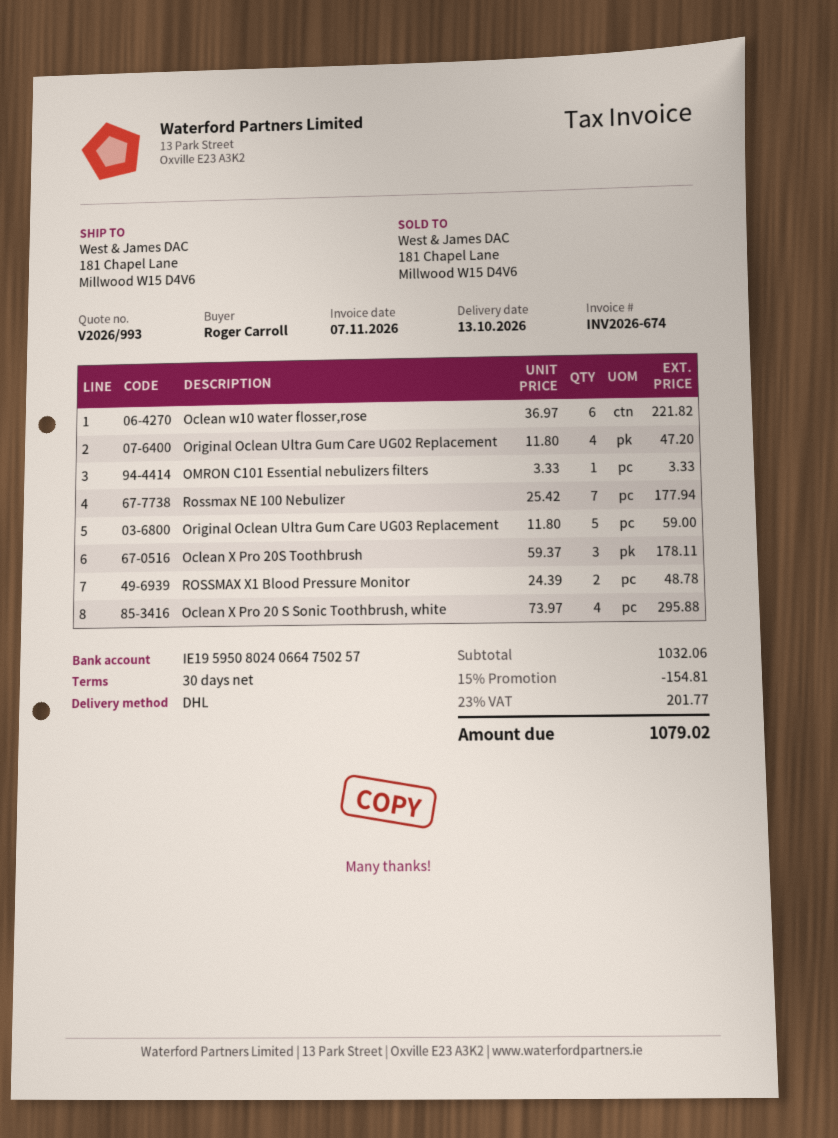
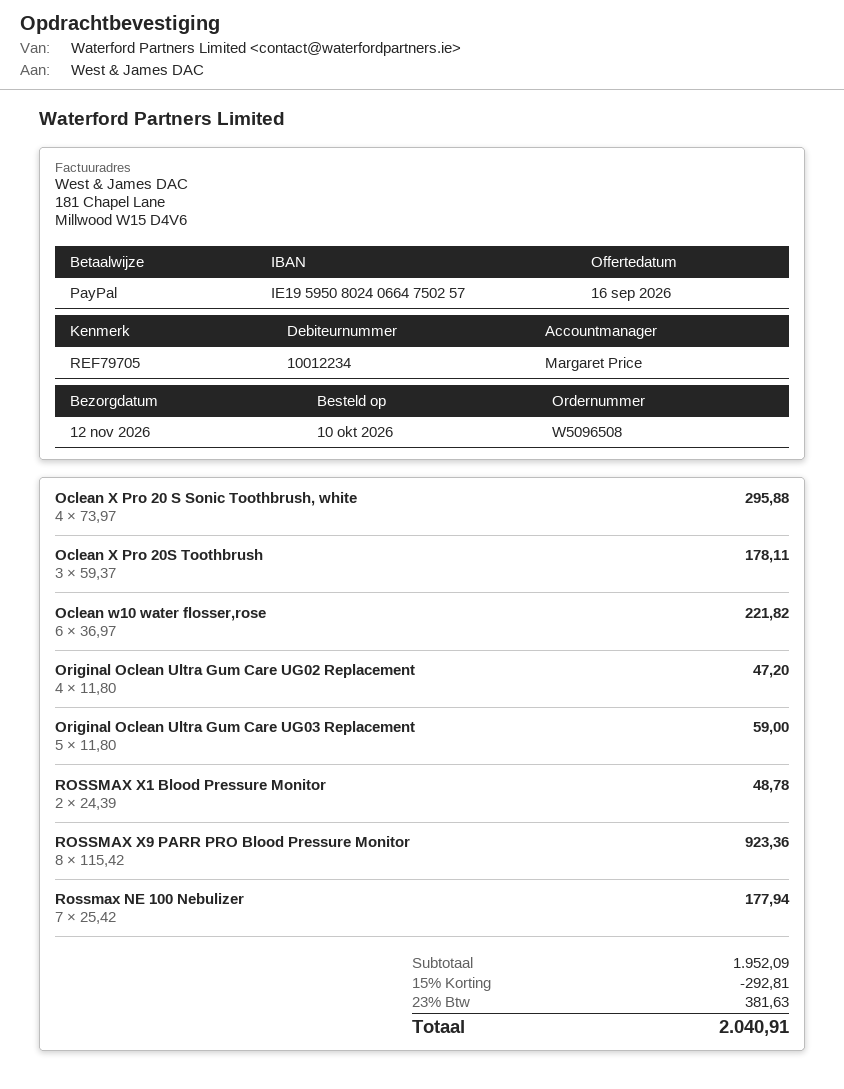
delivery date: 2026-10-13 -> 2026-11-12
OMRON C101 Essential nebulizers filters: 1 x 3.33 = 3.33 -> none
ROSSMAX X9 PARR PRO Blood Pressure Monitor: none -> 8 x 115.42 = 923.36
subtotal: 1032.06 -> 1952.09
discount: 15% = 154.81 -> 15% = 292.81
tax: 23% = 201.77 -> 23% = 381.63
total: 1079.02 -> 2040.91

